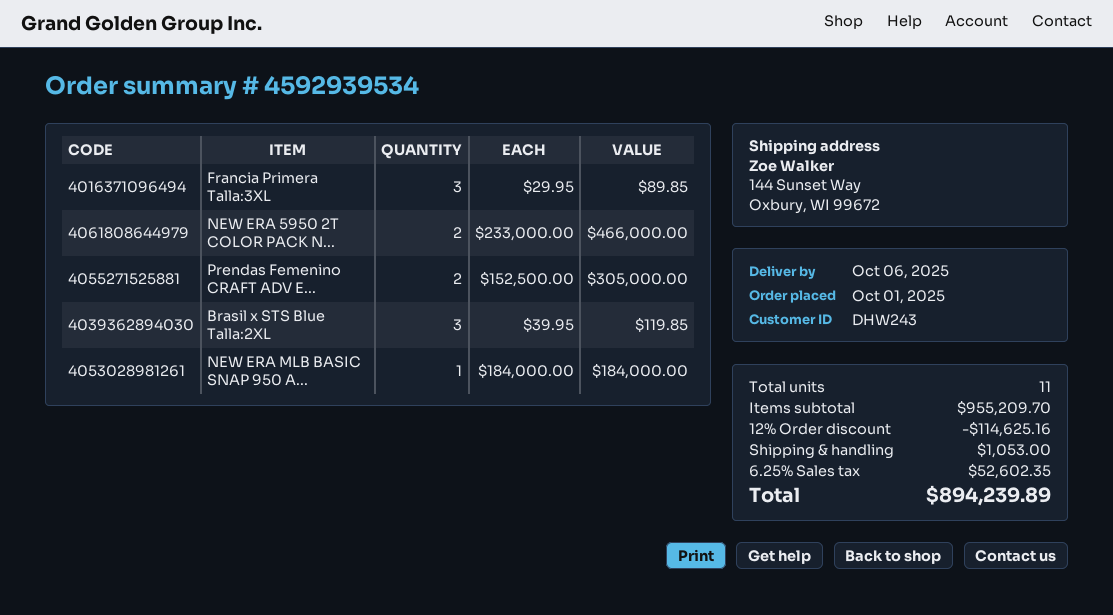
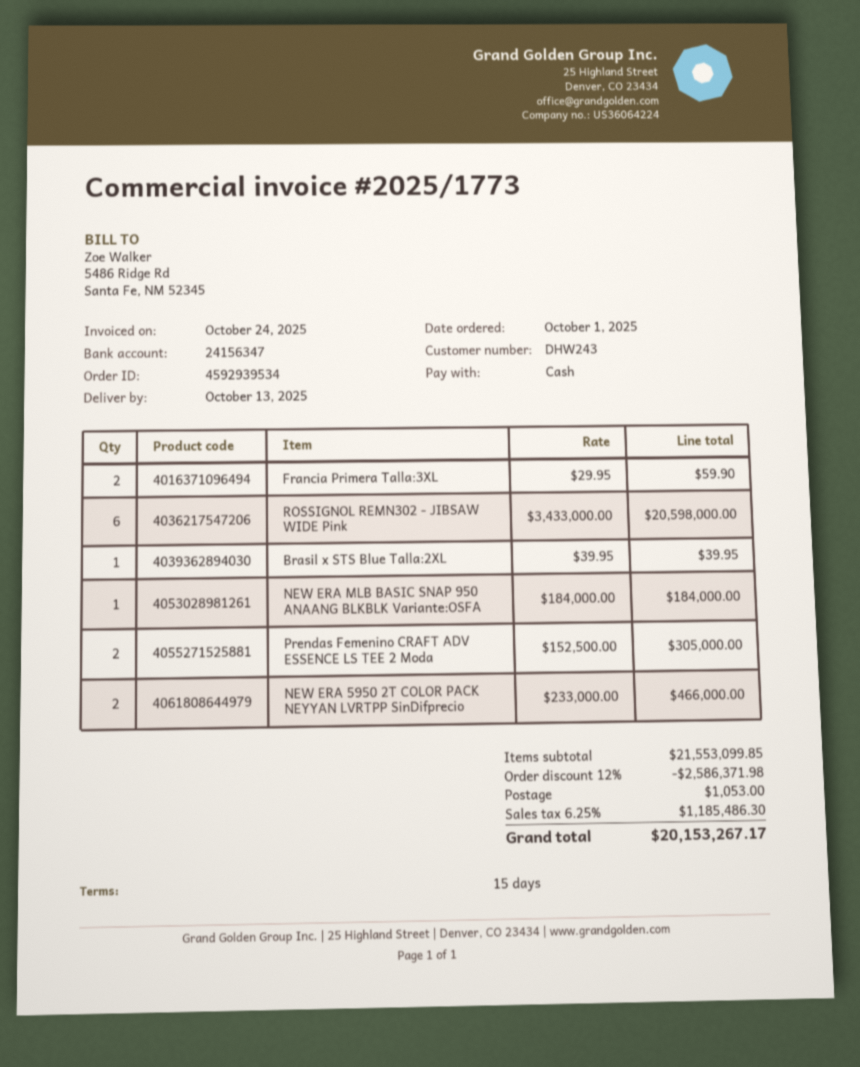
delivery date: 2025-10-06 -> 2025-10-13
Francia Primera Talla:3XL: 3 x 29.95 = 89.85 -> 2 x 29.95 = 59.90
Brasil x STS Blue Talla:2XL: 3 x 39.95 = 119.85 -> 1 x 39.95 = 39.95
ROSSIGNOL REMN302 - JIBSAW WIDE Pink: none -> 6 x 3433000.00 = 20598000.00
subtotal: 955209.70 -> 21553099.85
discount: 12% = 114625.16 -> 12% = 2586371.98
tax: 6.25% = 52602.35 -> 6.25% = 1185486.30
total: 894239.89 -> 20153267.17

